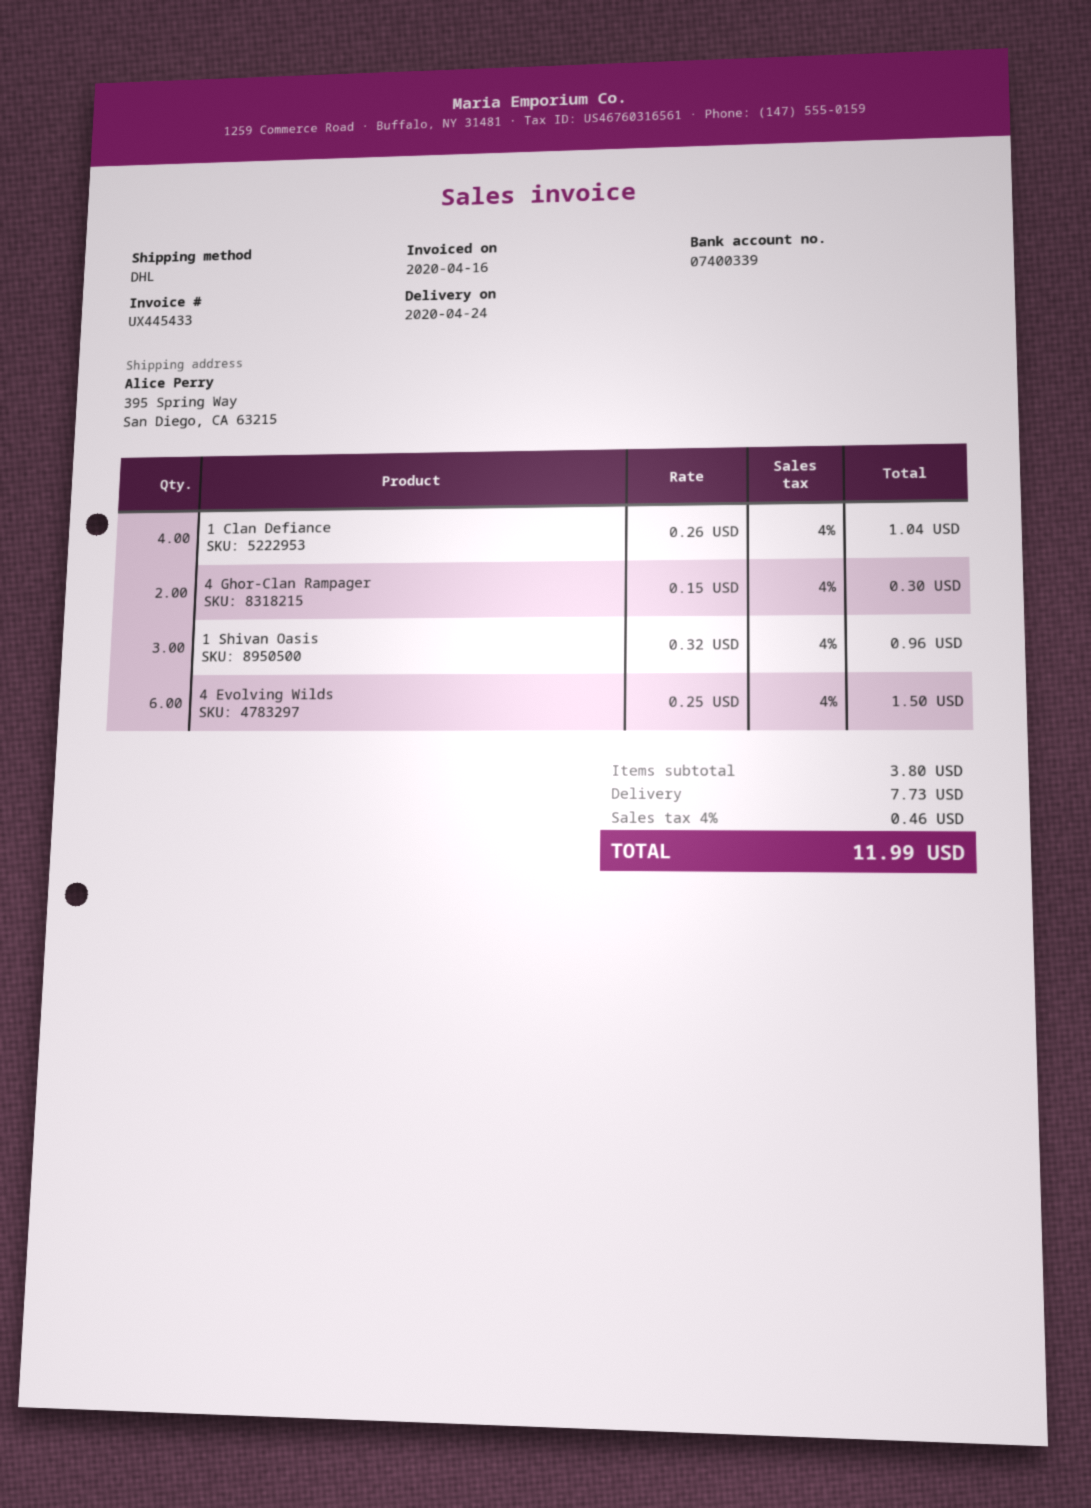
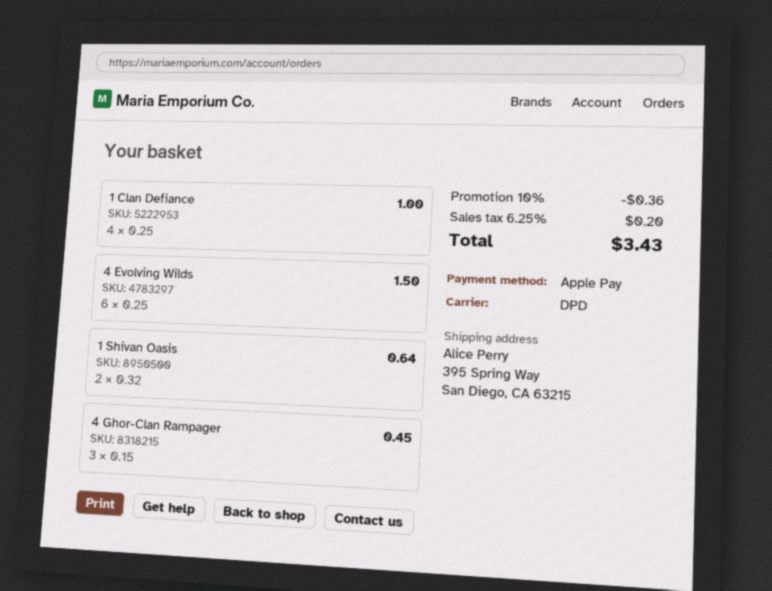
shipping method: DHL -> DPD
1 Clan Defiance: 4 x 0.26 = 1.04 -> 4 x 0.25 = 1.00
4 Ghor-Clan Rampager: 2 x 0.15 = 0.30 -> 3 x 0.15 = 0.45
1 Shivan Oasis: 3 x 0.32 = 0.96 -> 2 x 0.32 = 0.64
discount: none -> 10% = 0.36
shipping: 7.73 -> none
tax: 4% = 0.46 -> 6.25% = 0.20
total: 11.99 -> 3.43

